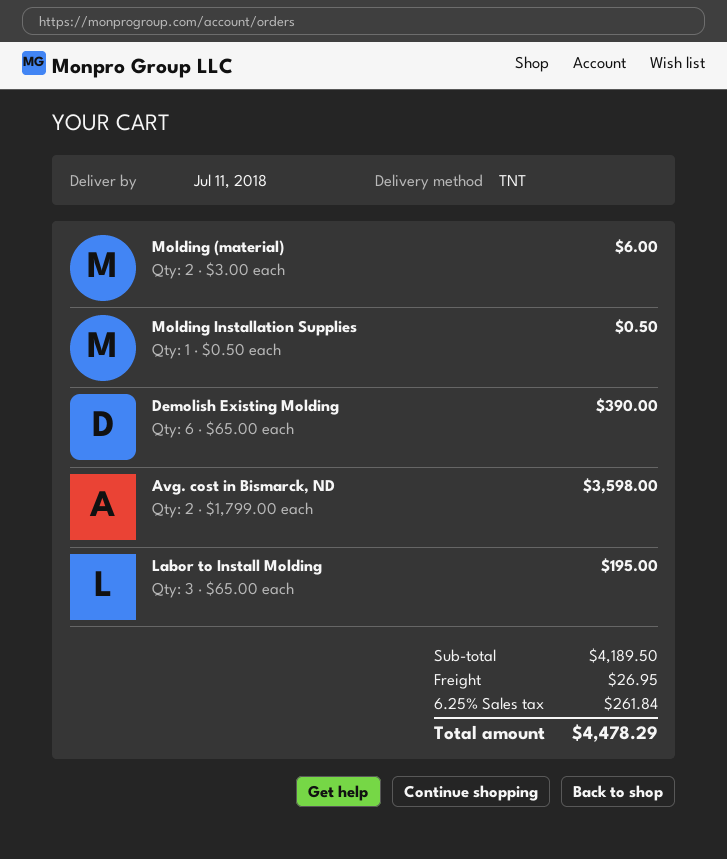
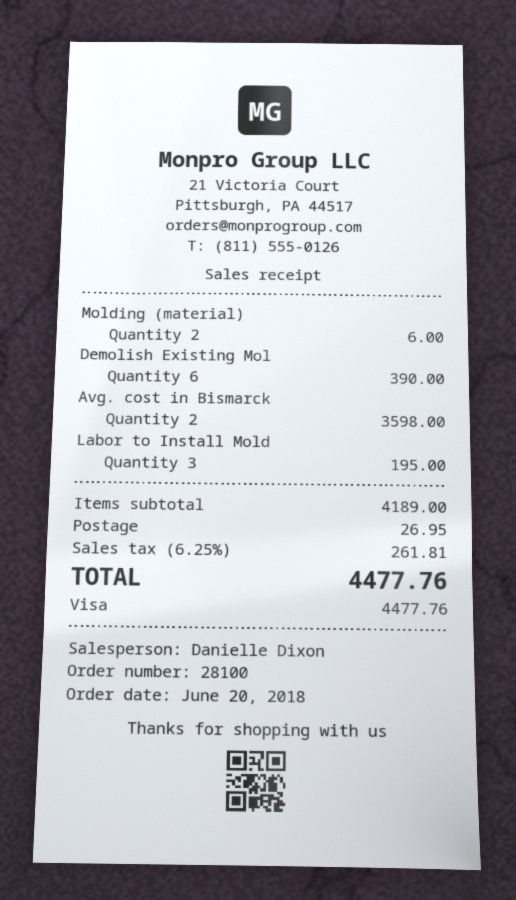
Molding Installation Supplies: 1 for 0.50 -> none
subtotal: 4189.50 -> 4189.00
tax: 6.25% = 261.84 -> 6.25% = 261.81
total: 4478.29 -> 4477.76

